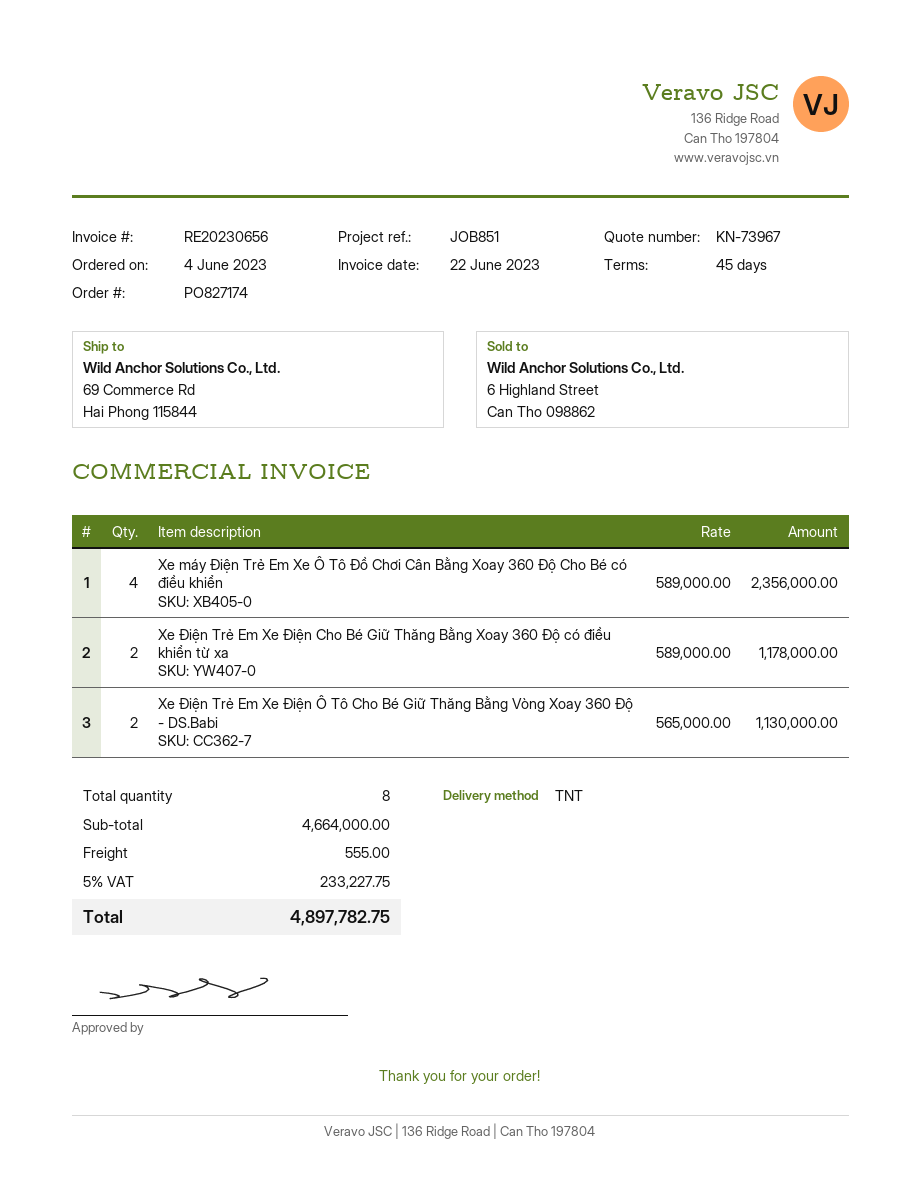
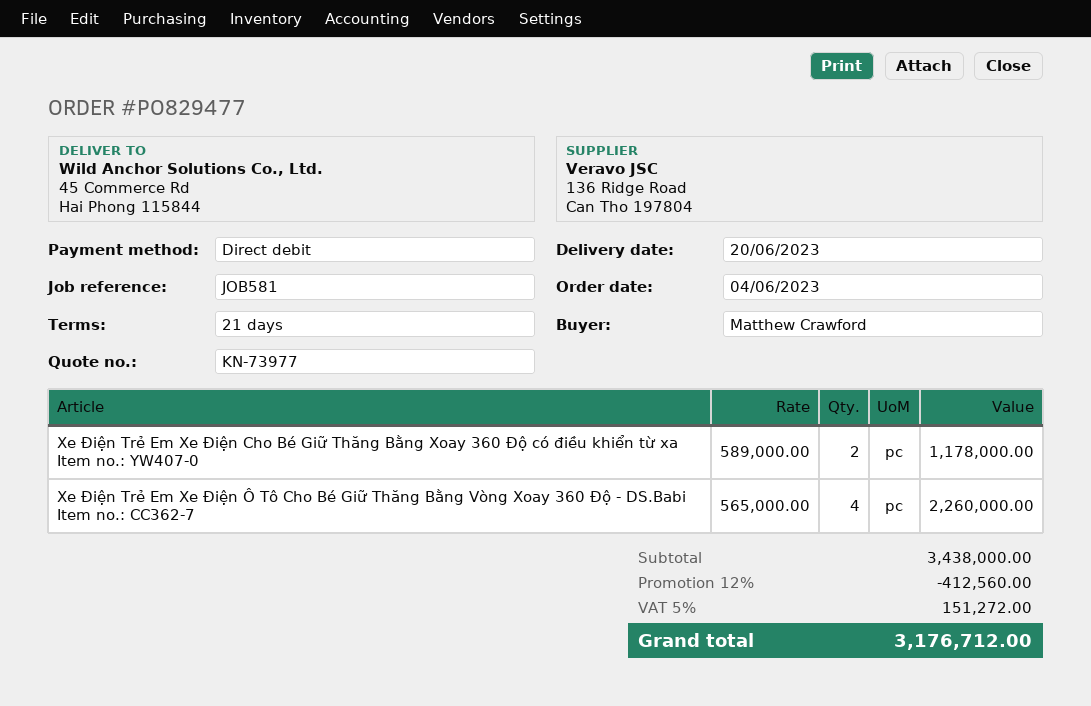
quote number: KN-73967 -> KN-73977
order number: PO827174 -> PO829477
payment terms: 45 days -> 21 days
reference: JOB851 -> JOB581
ship to: 69 Commerce Rd, Hai Phong 115844 -> 45 Commerce Rd, Hai Phong 115844
Xe máy Điện Trẻ Em Xe Ô Tô Đồ Chơi Cân Bằng Xoay 360 Độ Cho Bé có điều khiển: 4 x 589000.00 = 2356000.00 -> none
Xe Điện Trẻ Em Xe Điện Ô Tô Cho Bé Giữ Thăng Bằng Vòng Xoay 360 Độ - DS.Babi: 2 x 565000.00 = 1130000.00 -> 4 x 565000.00 = 2260000.00
subtotal: 4664000.00 -> 3438000.00
discount: none -> 12% = 412560.00
shipping: 555.00 -> none
tax: 5% = 233227.75 -> 5% = 151272.00
total: 4897782.75 -> 3176712.00

